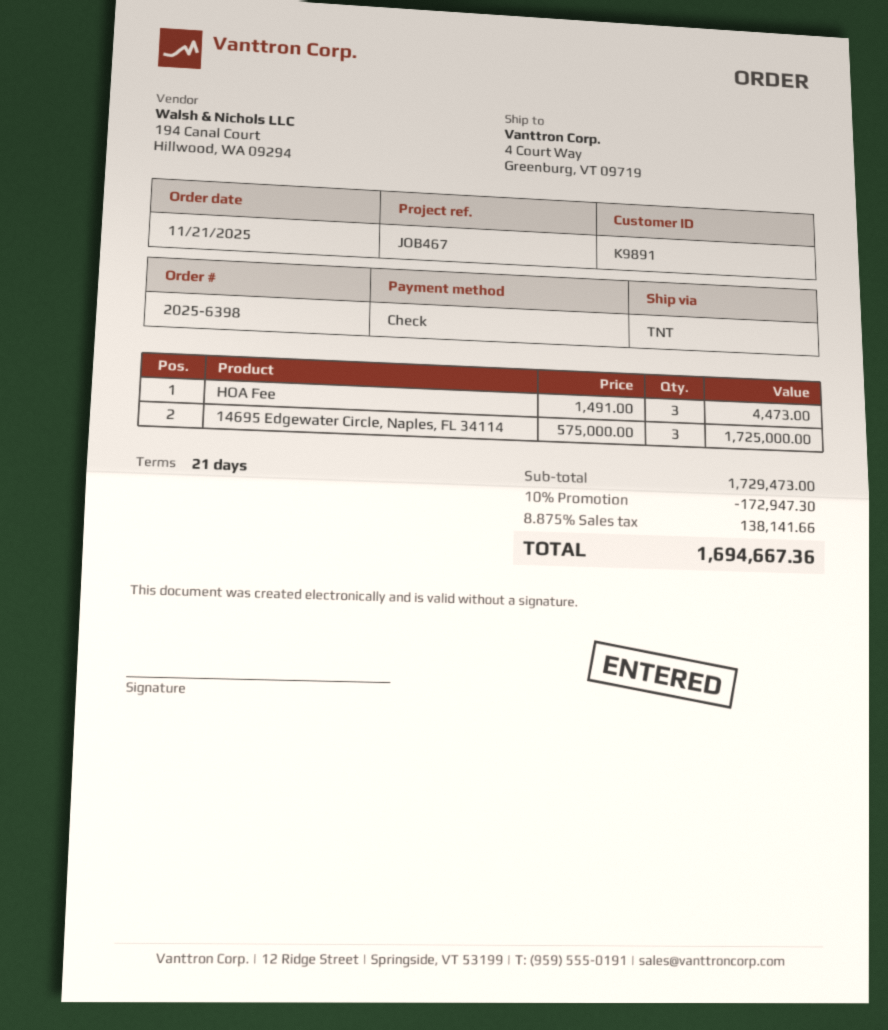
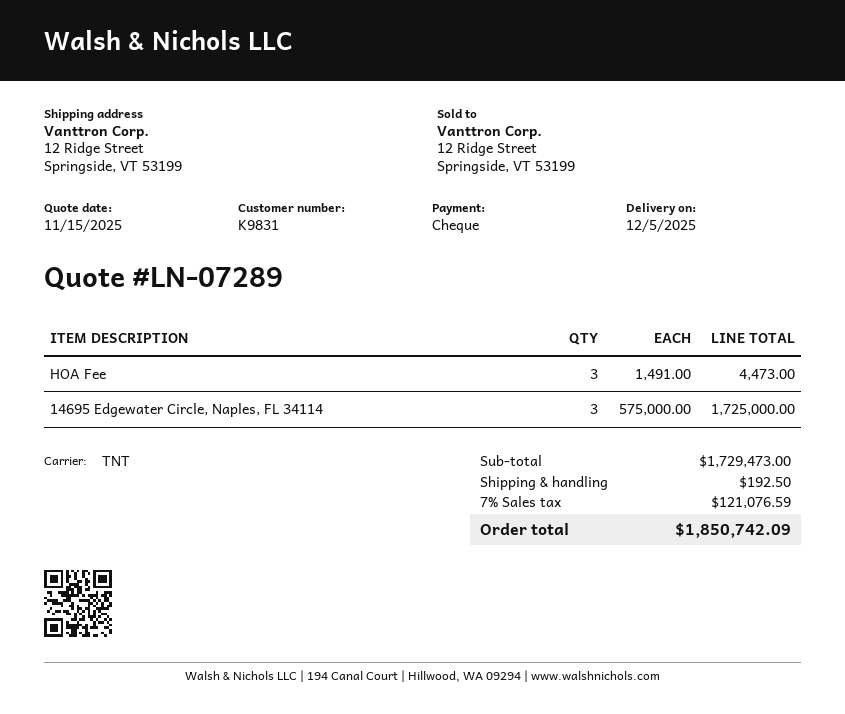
customer number: K9891 -> K9831
ship to: 4 Court Way, Greenburg, VT 09719 -> 12 Ridge Street, Springside, VT 53199
discount: 10% = 172947.30 -> none
shipping: none -> 192.50
tax: 8.875% = 138141.66 -> 7% = 121076.59
total: 1694667.36 -> 1850742.09

